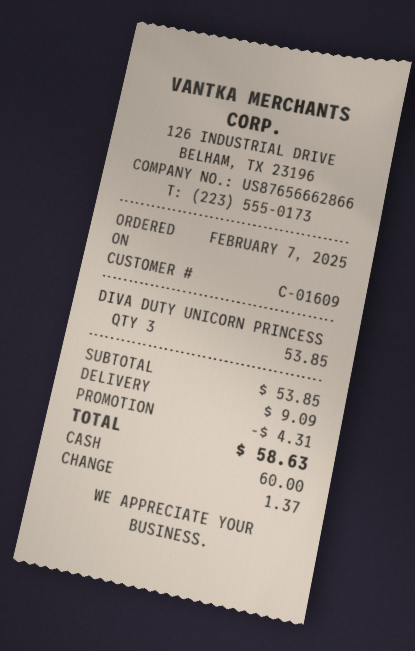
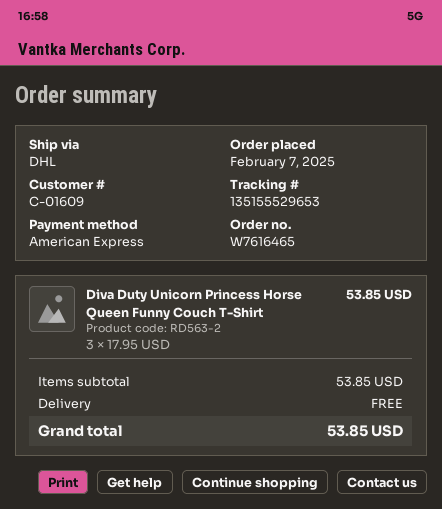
payment method: cash -> American Express
discount: 4.31 -> none
shipping: 9.09 -> 0.00
total: 58.63 -> 53.85

